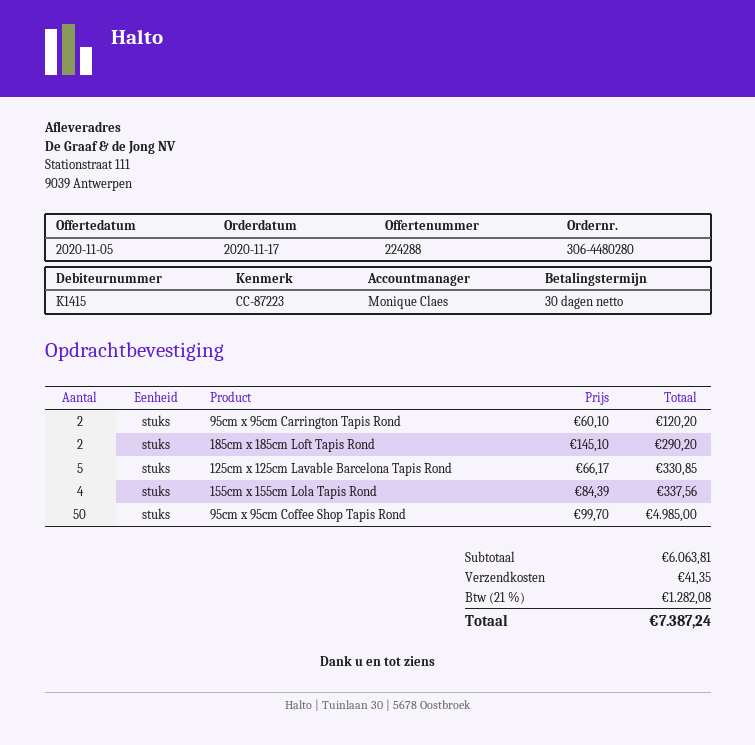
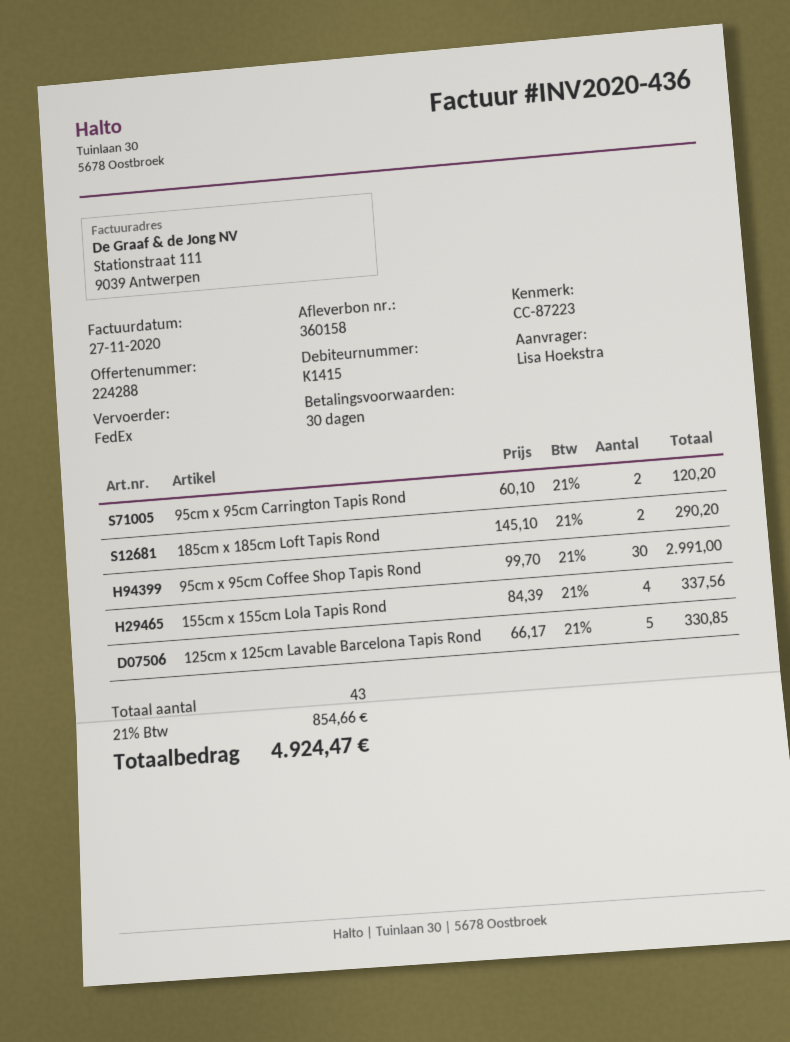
95cm x 95cm Coffee Shop Tapis Rond: 50 x 99.70 = 4985.00 -> 30 x 99.70 = 2991.00
shipping: 41.35 -> none
tax: 21% = 1282.08 -> 21% = 854.66
total: 7387.24 -> 4924.47

